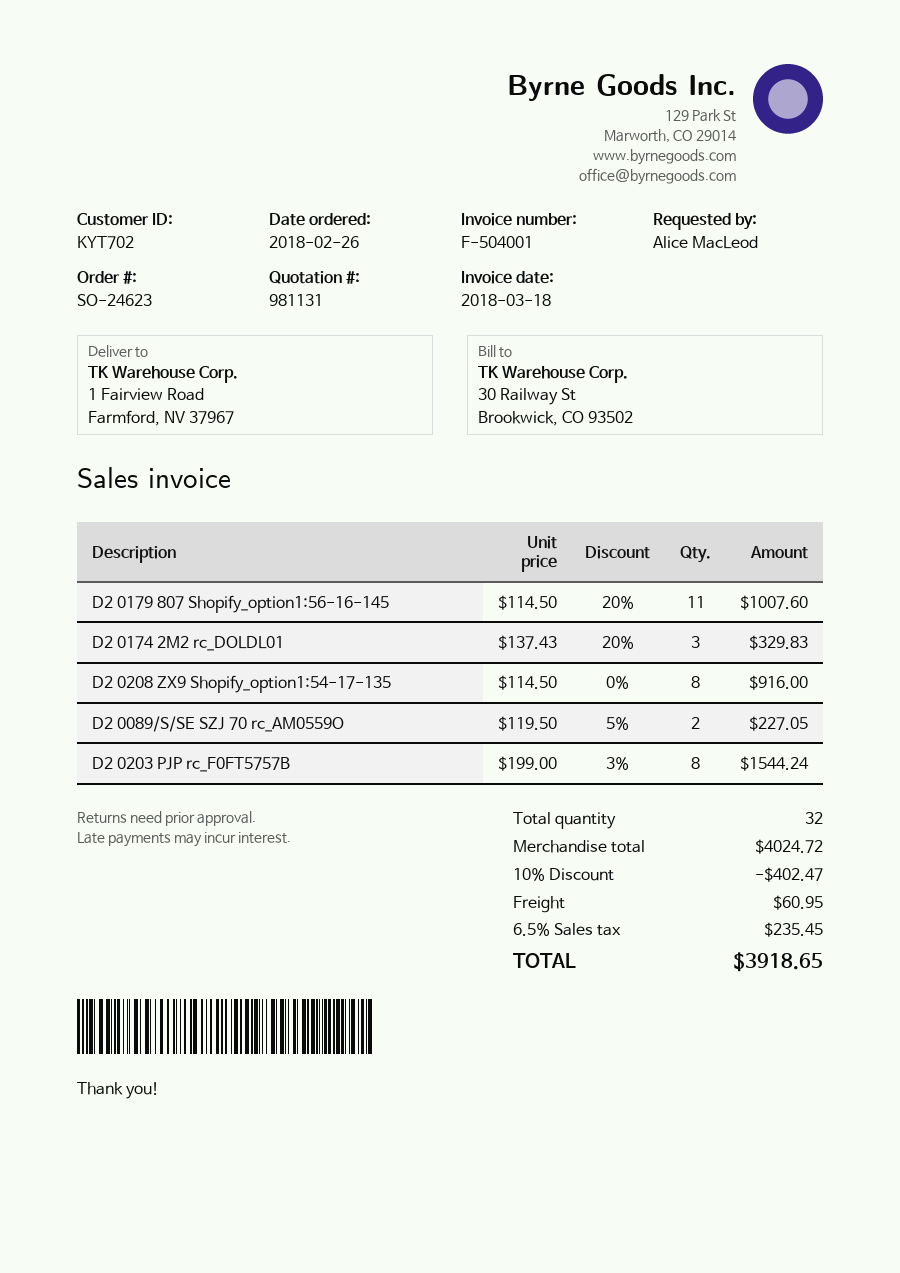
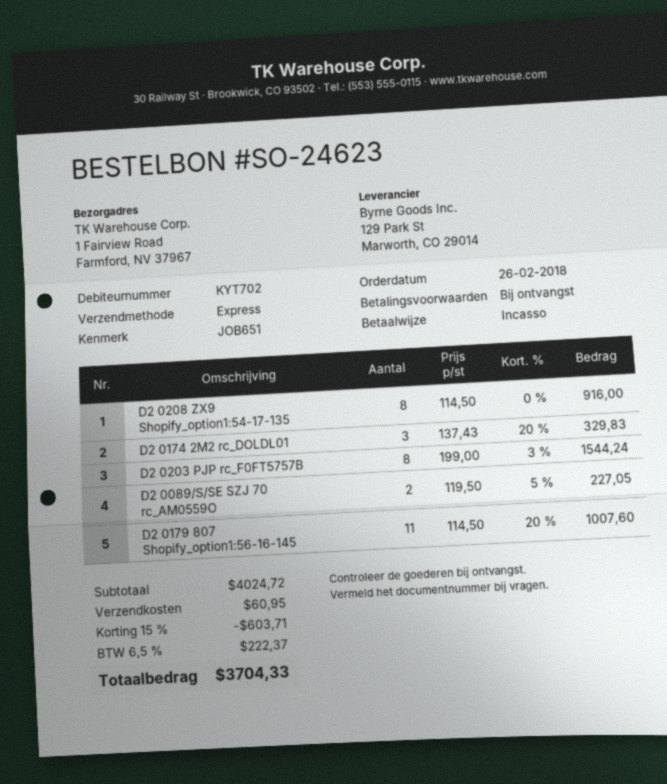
discount: 10% = 402.47 -> 15% = 603.71
tax: 6.5% = 235.45 -> 6.5% = 222.37
total: 3918.65 -> 3704.33

